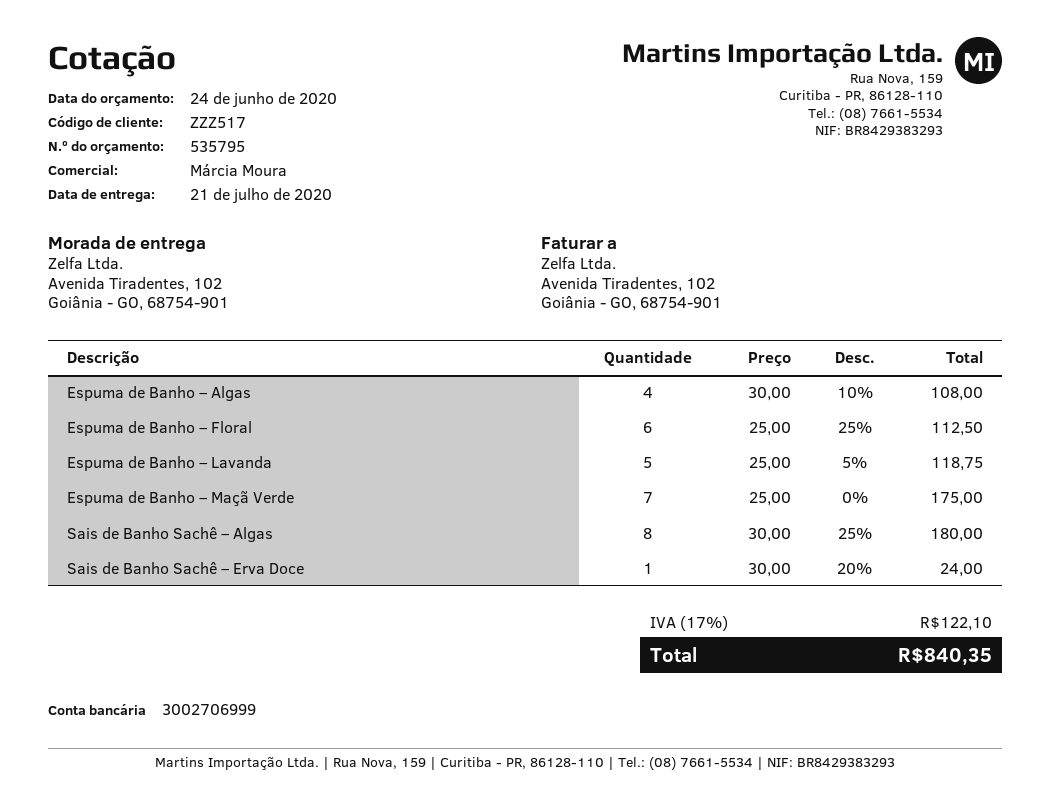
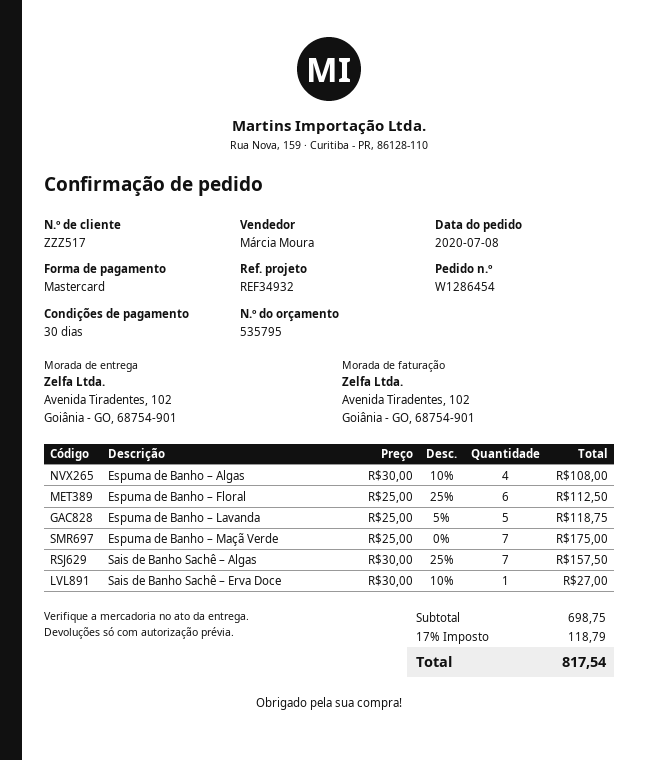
Sais de Banho Sachê – Algas: 8 x 30.00 - 25% = 180.00 -> 7 x 30.00 - 25% = 157.50
Sais de Banho Sachê – Erva Doce: 1 x 30.00 - 20% = 24.00 -> 1 x 30.00 - 10% = 27.00
tax: 17% = 122.10 -> 17% = 118.79
total: 840.35 -> 817.54

